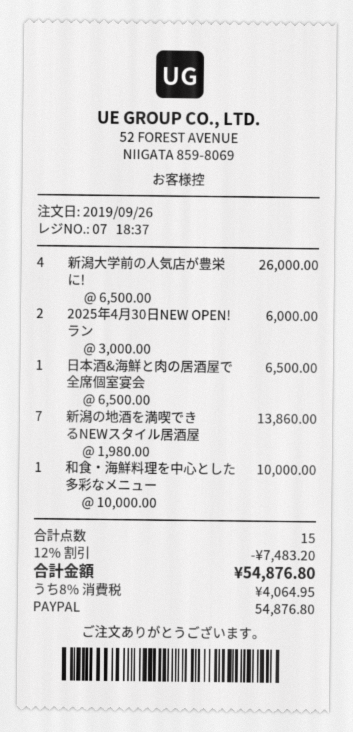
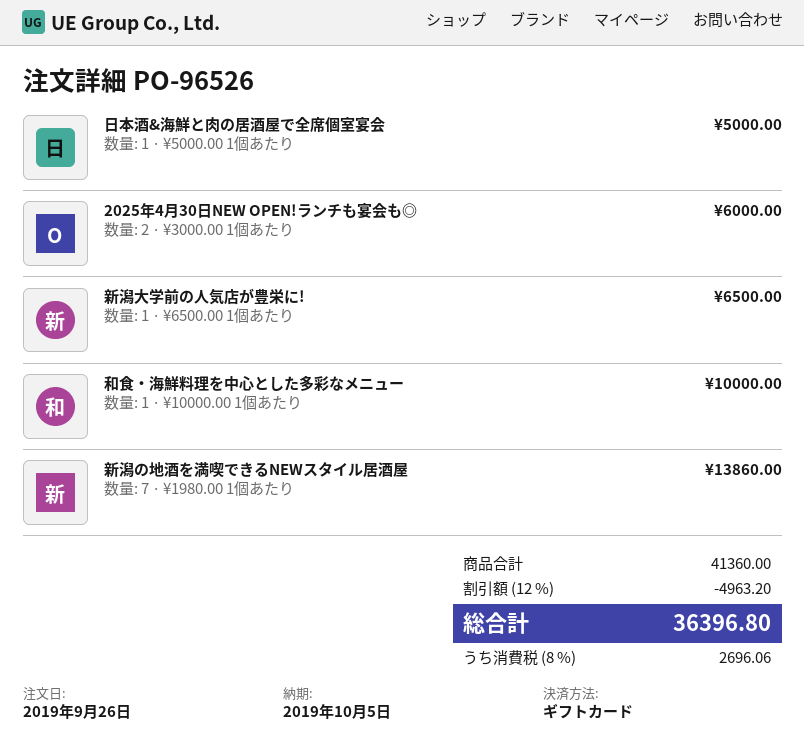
payment method: PayPal -> gift card
新潟大学前の人気店が豊栄に!: 4 x 6500.00 = 26000.00 -> 1 x 6500.00 = 6500.00
日本酒&海鮮と肉の居酒屋で全席個室宴会: 1 x 6500.00 = 6500.00 -> 1 x 5000.00 = 5000.00
discount: 12% = 7483.20 -> 12% = 4963.20
tax: 8% = 4064.95 -> 8% = 2696.06
total: 54876.80 -> 36396.80

